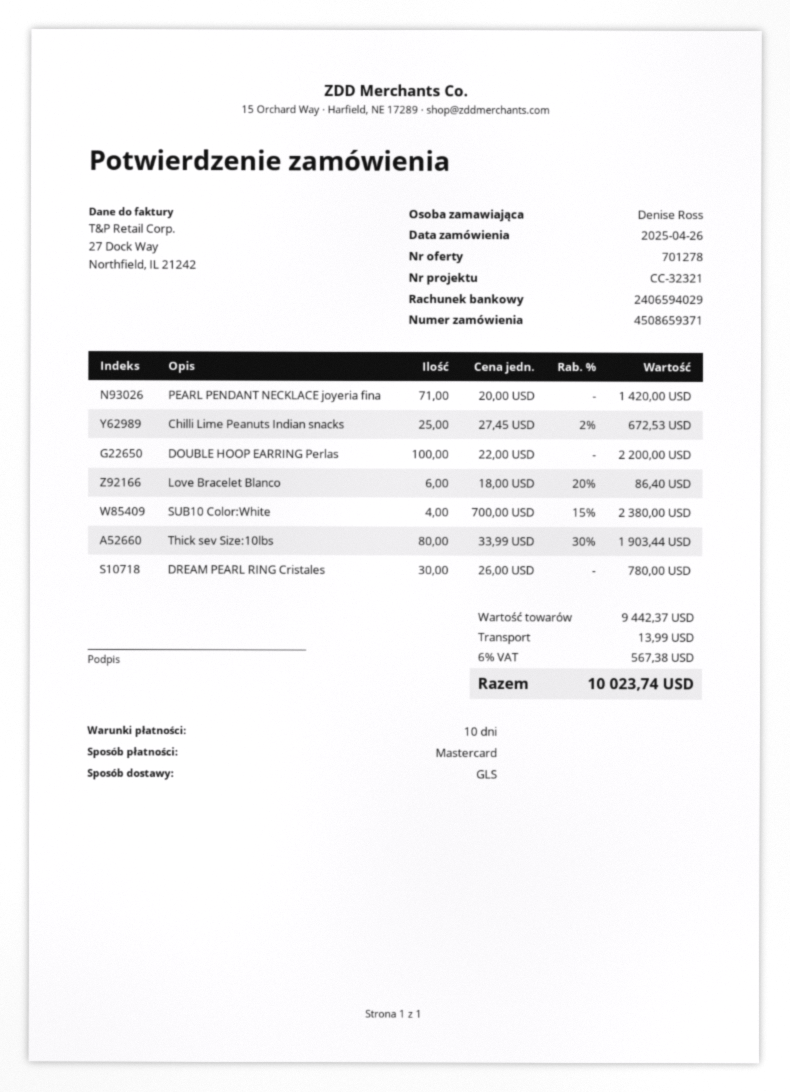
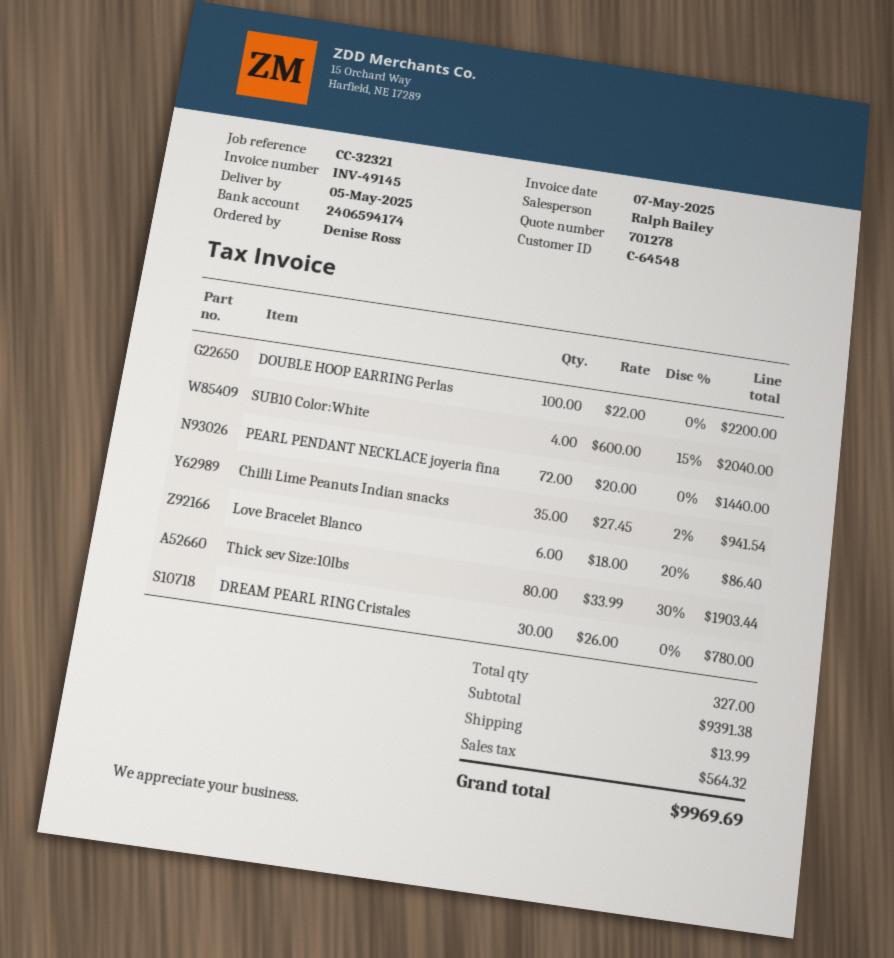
bank account: 2406594029 -> 2406594174
PEARL PENDANT NECKLACE joyeria fina: 71 x 20.00 = 1420.00 -> 72 x 20.00 = 1440.00
Chilli Lime Peanuts Indian snacks: 25 x 27.45 - 2% = 672.53 -> 35 x 27.45 - 2% = 941.54
SUB10 Color:White: 4 x 700.00 - 15% = 2380.00 -> 4 x 600.00 - 15% = 2040.00
subtotal: 9442.37 -> 9391.38
tax: 567.38 -> 564.32
total: 10023.74 -> 9969.69

